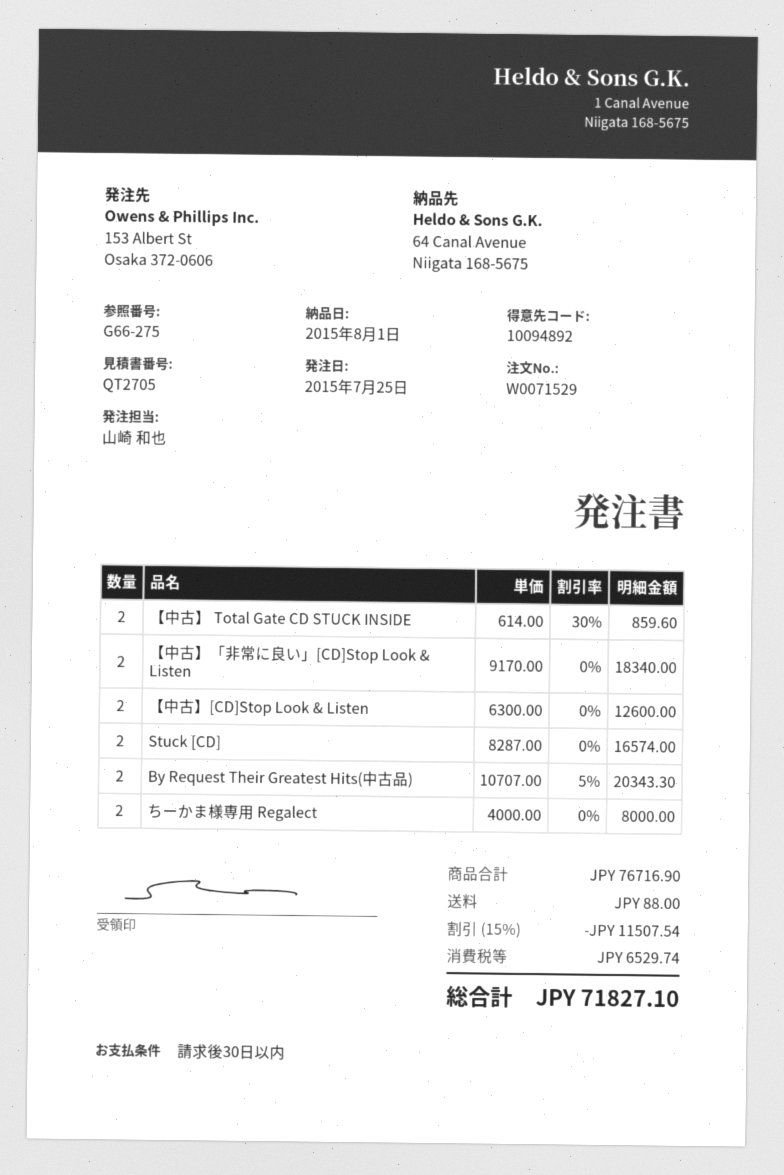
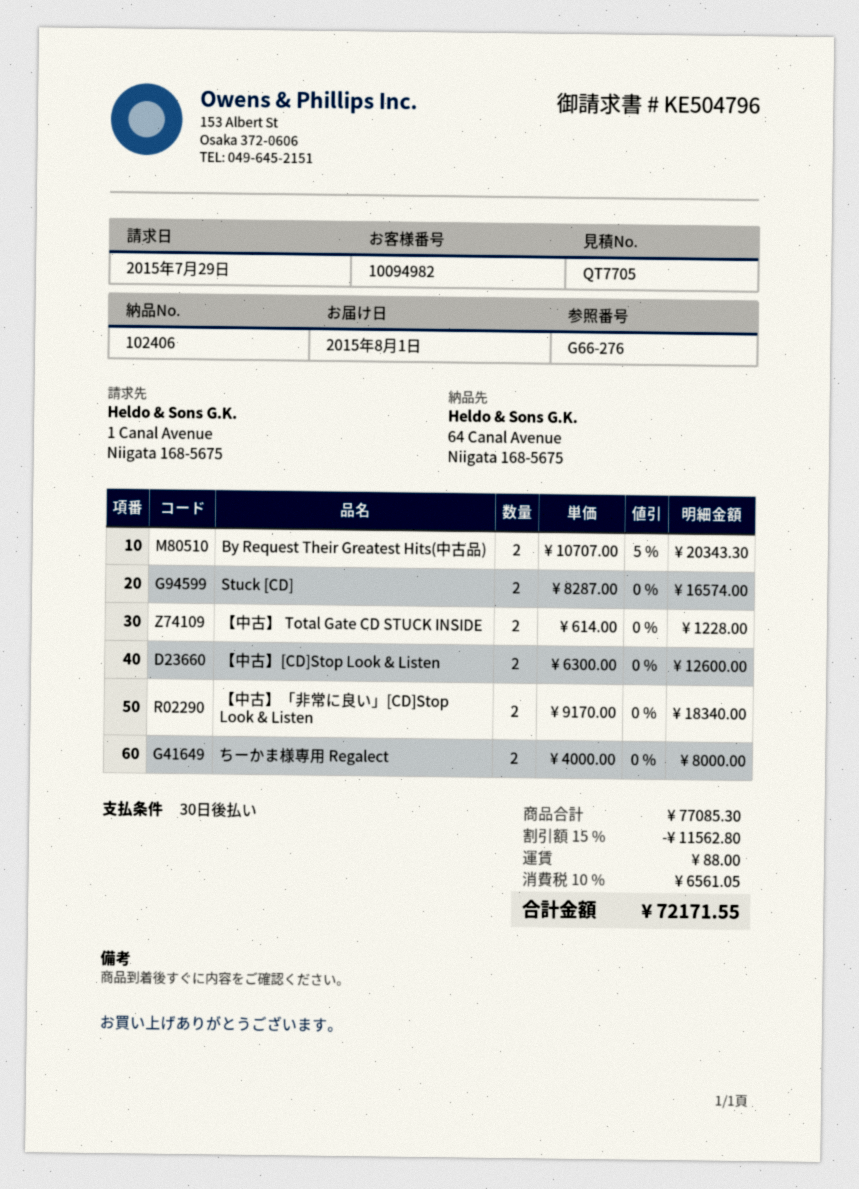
quote number: QT2705 -> QT7705
customer number: 10094892 -> 10094982
reference: G66-275 -> G66-276
【中古】 Total Gate CD STUCK INSIDE: 2 x 614.00 - 30% = 859.60 -> 2 x 614.00 = 1228.00
subtotal: 76716.90 -> 77085.30
discount: 15% = 11507.54 -> 15% = 11562.80
tax: 6529.74 -> 6561.05
total: 71827.10 -> 72171.55

